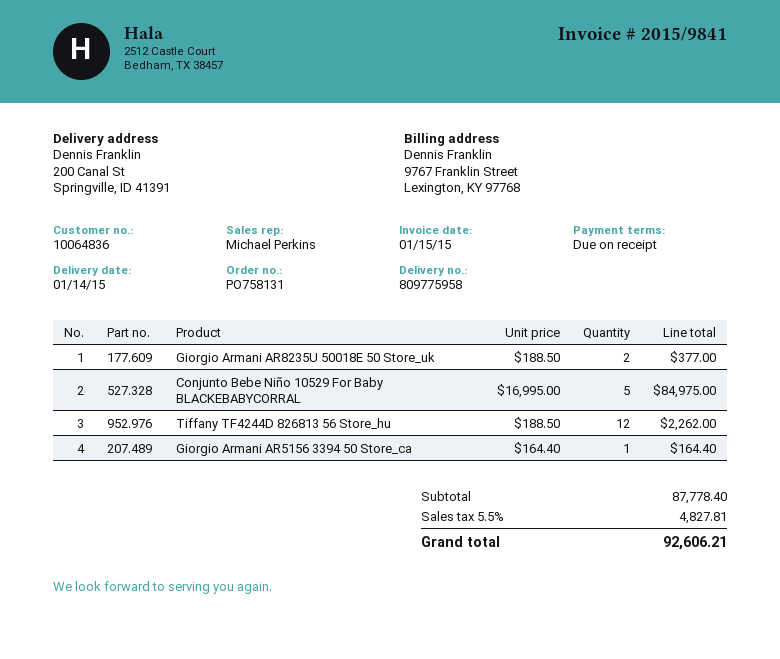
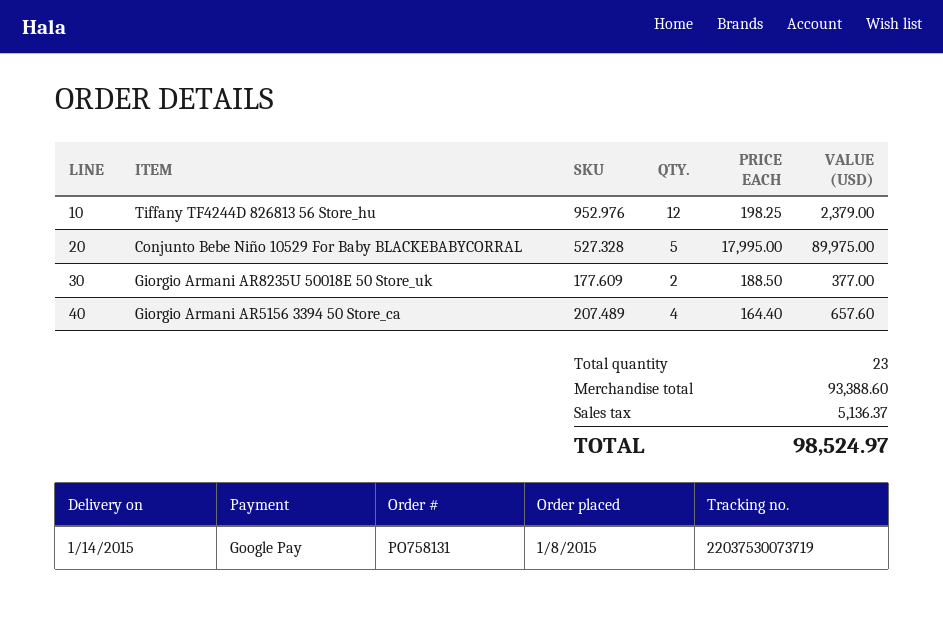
Conjunto Bebe Niño 10529 For Baby BLACKEBABYCORRAL: 5 x 16995.00 = 84975.00 -> 5 x 17995.00 = 89975.00
Tiffany TF4244D 826813 56 Store_hu: 12 x 188.50 = 2262.00 -> 12 x 198.25 = 2379.00
Giorgio Armani AR5156 3394 50 Store_ca: 1 x 164.40 = 164.40 -> 4 x 164.40 = 657.60
subtotal: 87778.40 -> 93388.60
tax: 4827.81 -> 5136.37
total: 92606.21 -> 98524.97

